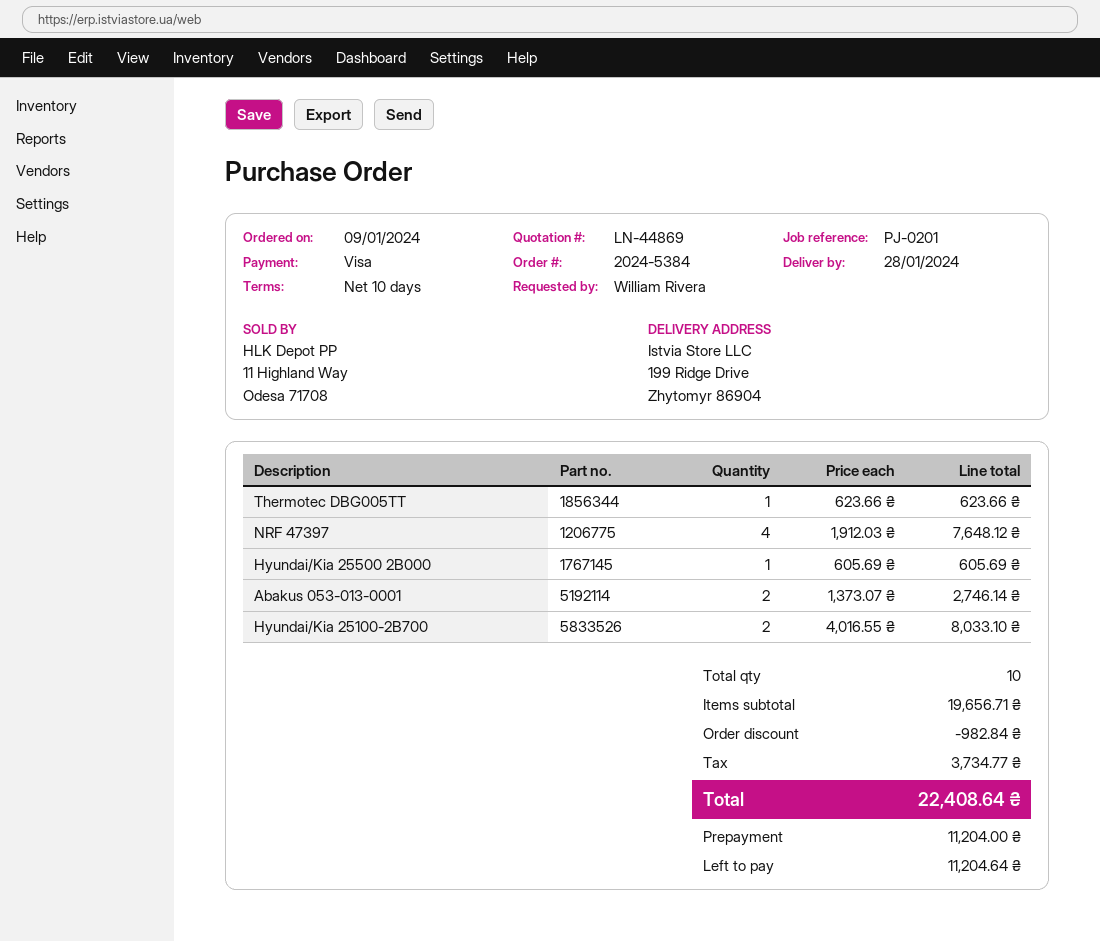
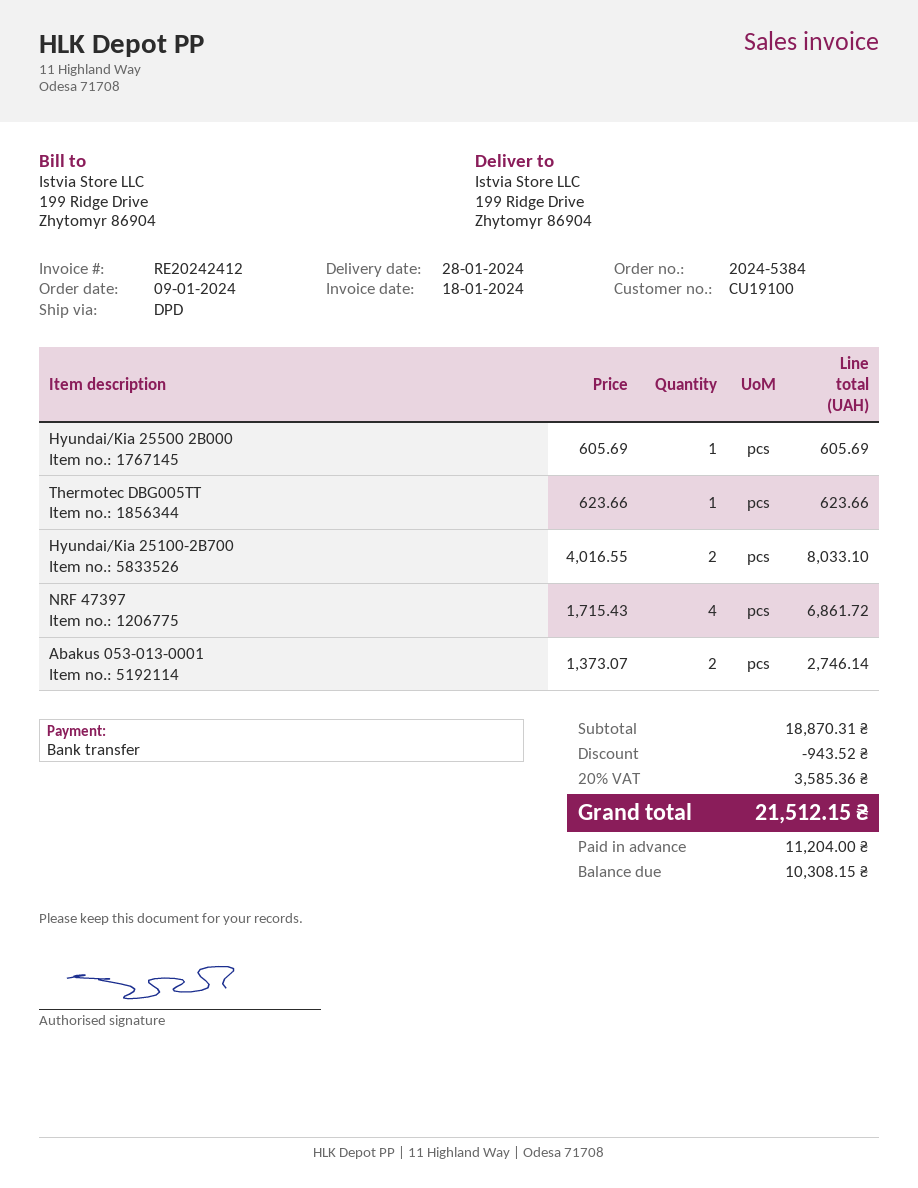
payment method: Visa -> bank transfer
NRF 47397: 4 x 1912.03 = 7648.12 -> 4 x 1715.43 = 6861.72
subtotal: 19656.71 -> 18870.31
discount: 982.84 -> 943.52
tax: 3734.77 -> 3585.36
total: 22408.64 -> 21512.15
balance: 11204.64 -> 10308.15

